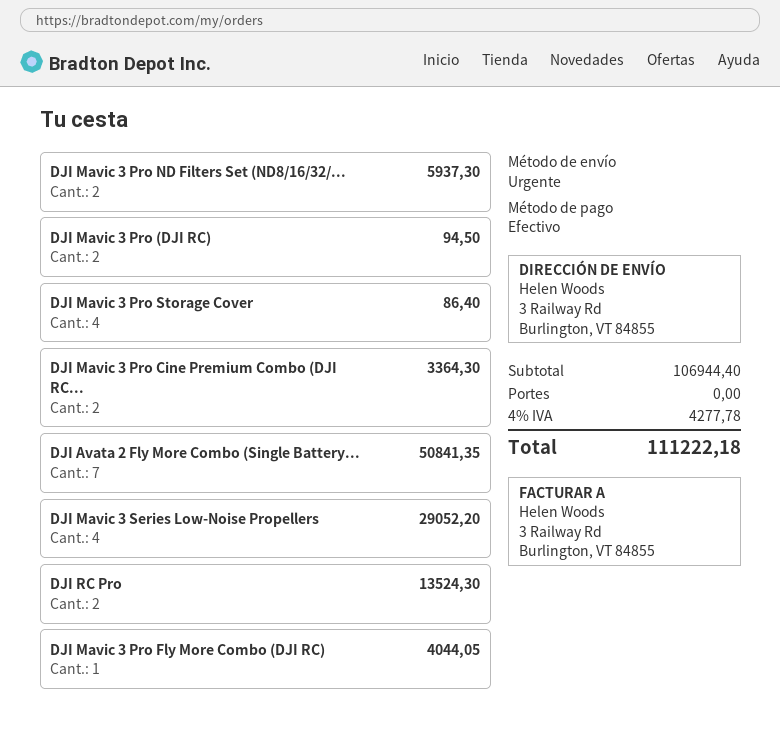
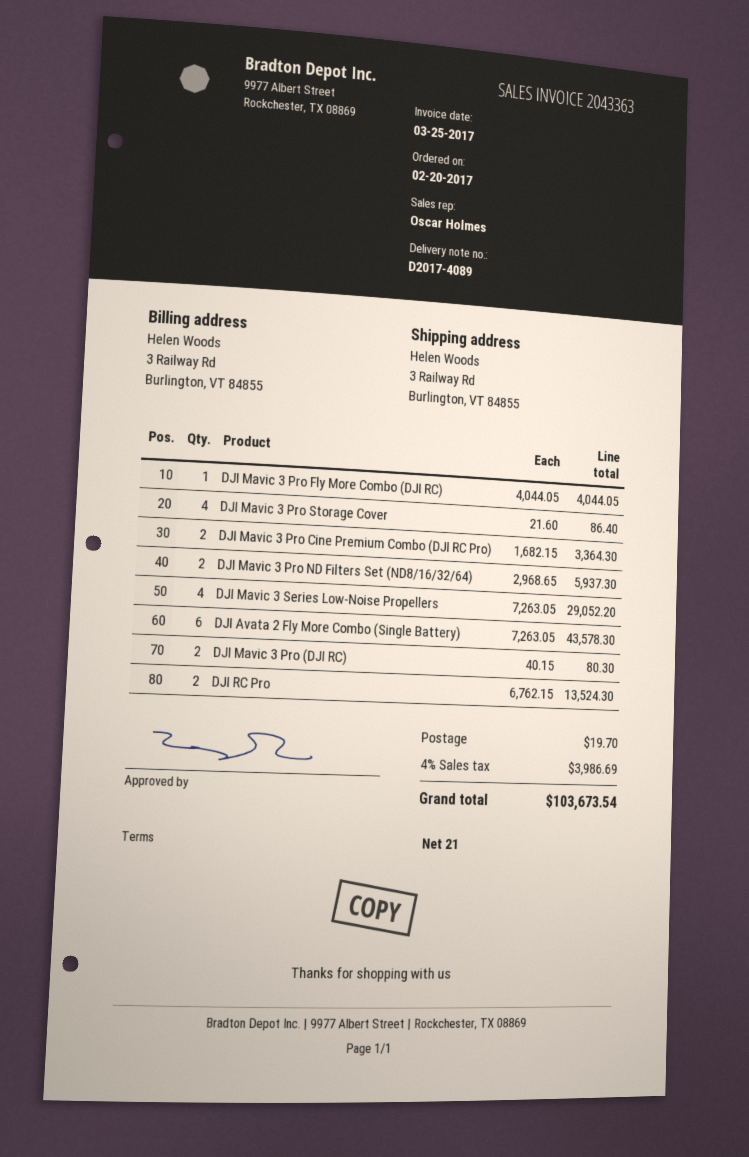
DJI Mavic 3 Pro (DJI RC): 2 for 94.50 -> 2 for 80.30
DJI Avata 2 Fly More Combo (Single Battery...: 7 for 50841.35 -> 6 for 43578.30
shipping: 0.00 -> 19.70
tax: 4% = 4277.78 -> 4% = 3986.69
total: 111222.18 -> 103673.54

